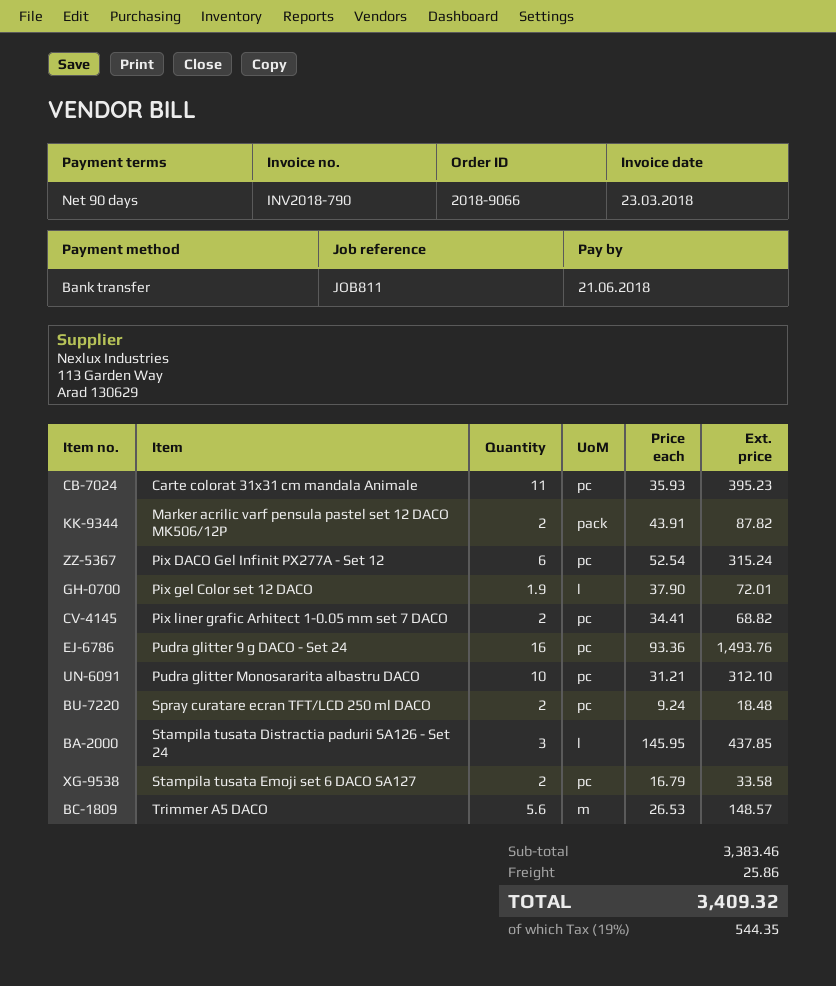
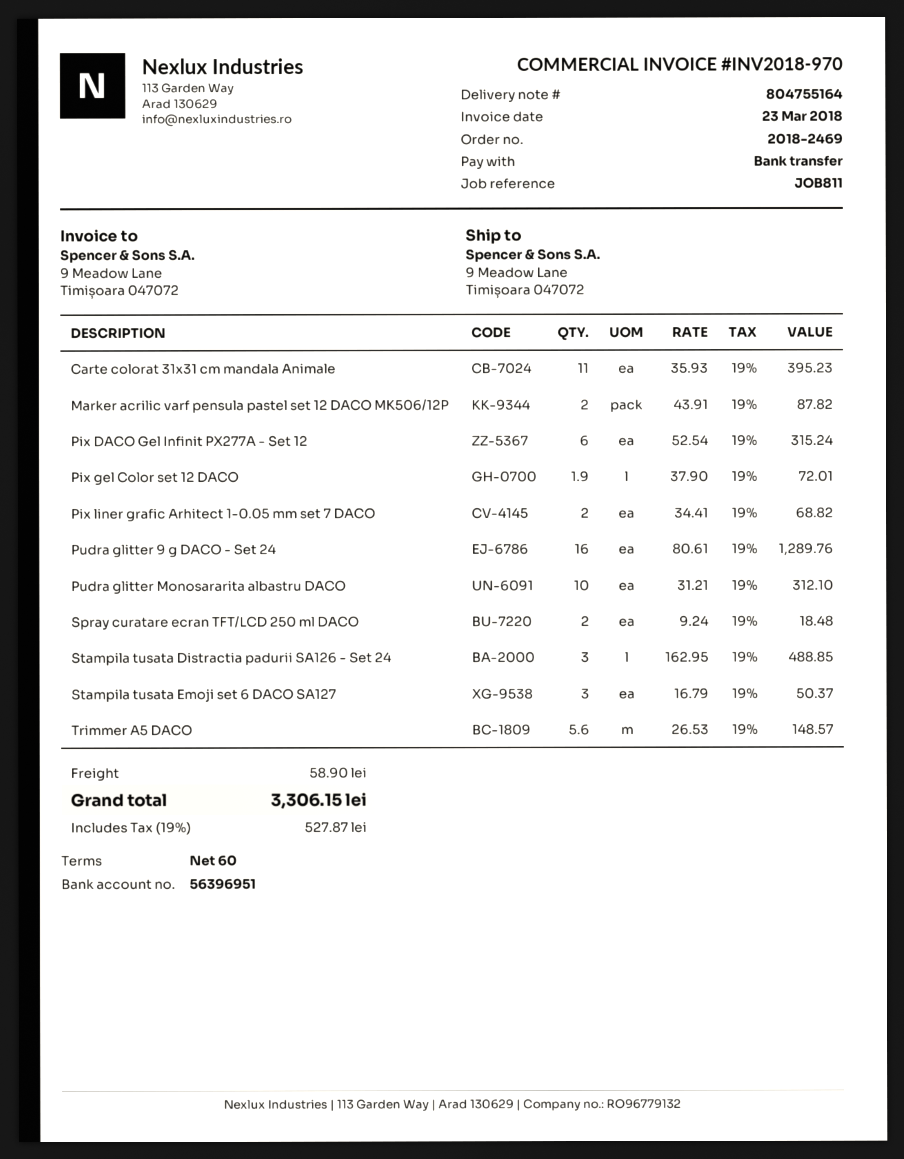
order number: 2018-9066 -> 2018-2469
invoice number: INV2018-790 -> INV2018-970
payment terms: 90 days -> 60 days
Pudra glitter 9 g DACO - Set 24: 16 x 93.36 = 1493.76 -> 16 x 80.61 = 1289.76
Stampila tusata Distractia padurii SA126 - Set 24: 3 x 145.95 = 437.85 -> 3 x 162.95 = 488.85
Stampila tusata Emoji set 6 DACO SA127: 2 x 16.79 = 33.58 -> 3 x 16.79 = 50.37
shipping: 25.86 -> 58.90
tax: 19% = 544.35 -> 19% = 527.87
total: 3409.32 -> 3306.15

